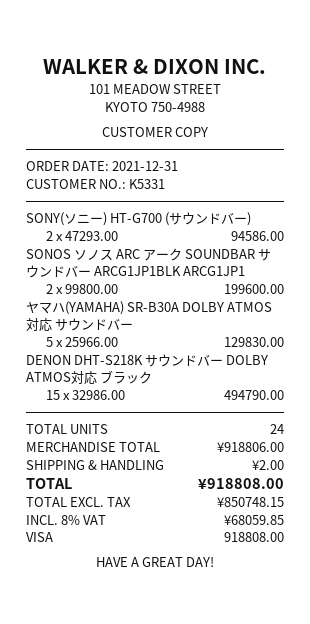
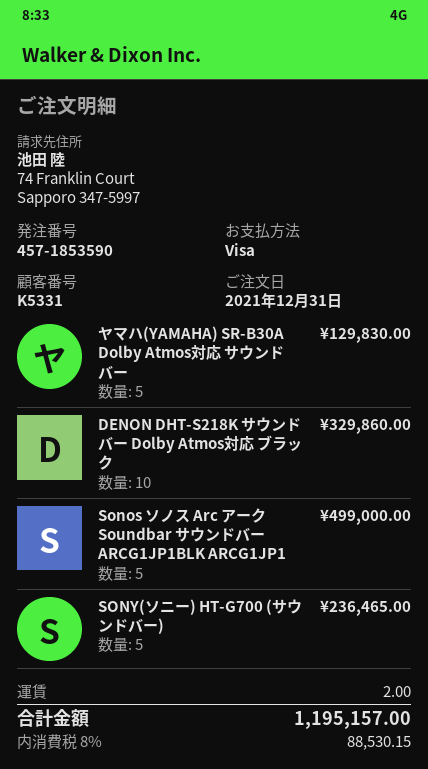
SONY(ソニー) HT-G700 (サウンドバー): 2 for 94586.00 -> 5 for 236465.00
SONOS ソノス ARC アーク SOUNDBAR サウンドバー ARCG1JP1BLK ARCG1JP1: 2 for 199600.00 -> 5 for 499000.00
DENON DHT-S218K サウンドバー DOLBY ATMOS対応 ブラック: 15 for 494790.00 -> 10 for 329860.00
tax: 8% = 68059.85 -> 8% = 88530.15
total: 918808.00 -> 1195157.00

